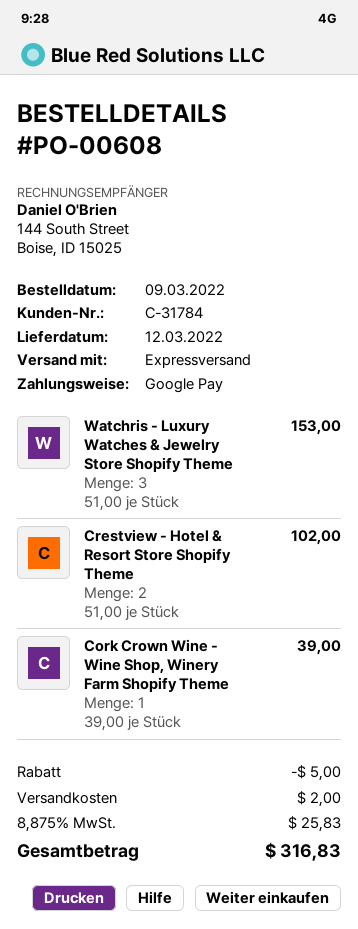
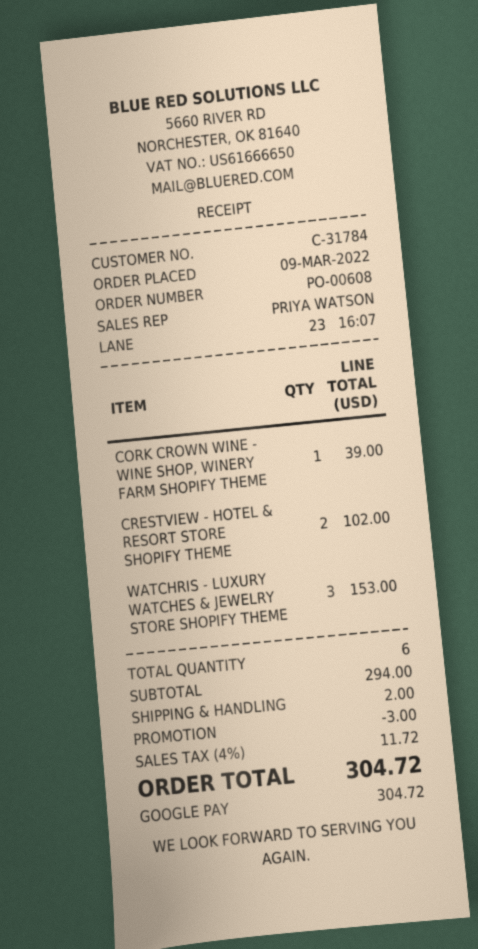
discount: 5.00 -> 3.00
tax: 8.875% = 25.83 -> 4% = 11.72
total: 316.83 -> 304.72

